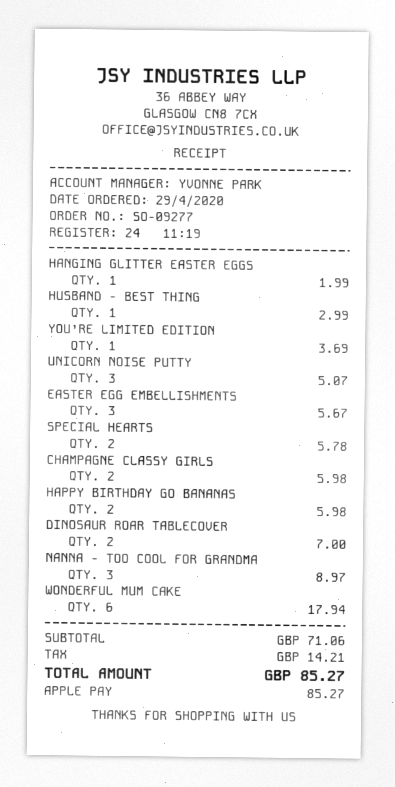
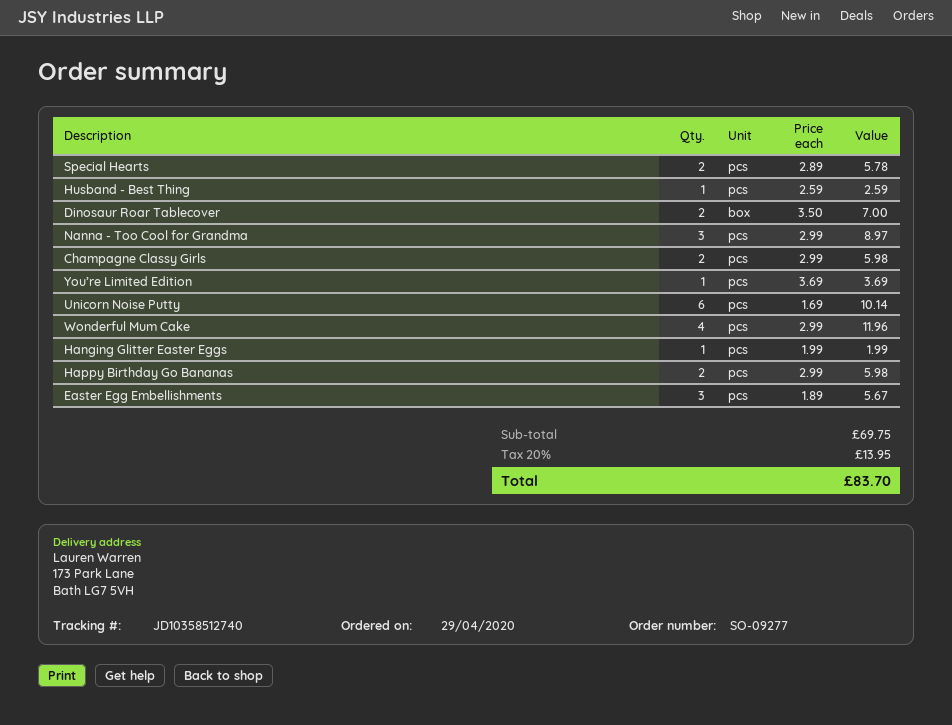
HUSBAND - BEST THING: 1 for 2.99 -> 1 for 2.59
UNICORN NOISE PUTTY: 3 for 5.07 -> 6 for 10.14
WONDERFUL MUM CAKE: 6 for 17.94 -> 4 for 11.96
subtotal: 71.06 -> 69.75
tax: 14.21 -> 13.95
total: 85.27 -> 83.70

